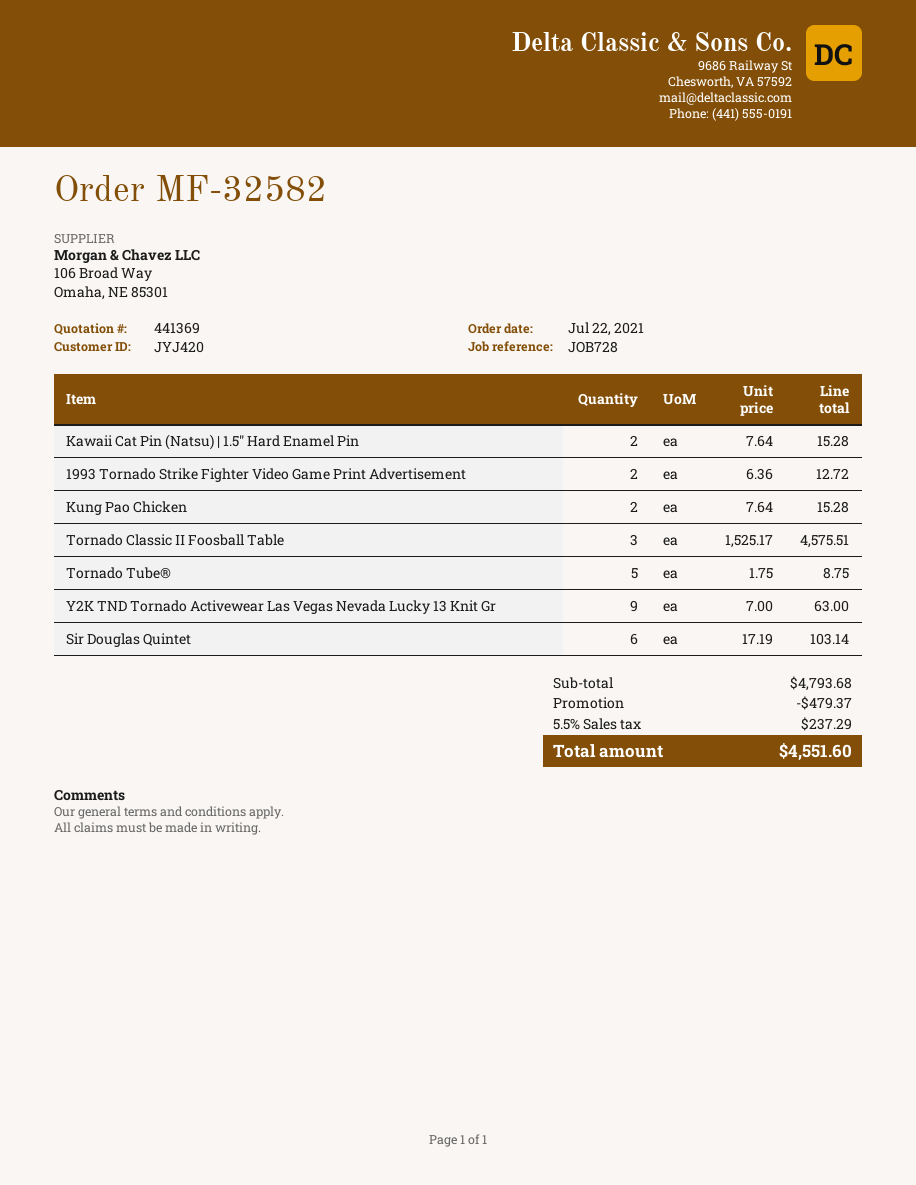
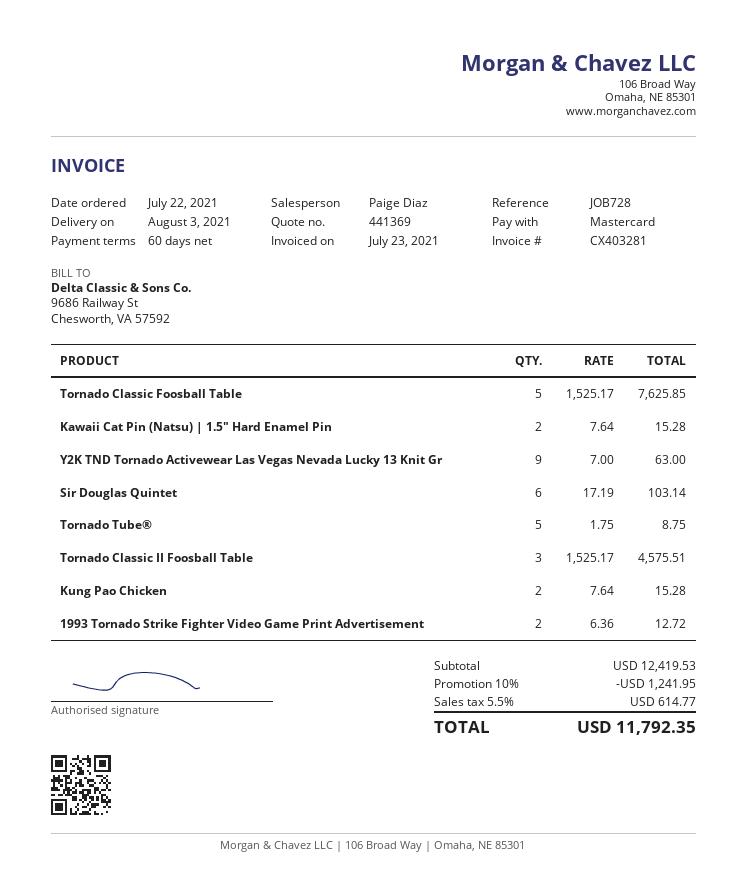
Tornado Classic Foosball Table: none -> 5 x 1525.17 = 7625.85
subtotal: 4793.68 -> 12419.53
discount: 479.37 -> 1241.95
tax: 5.5% = 237.29 -> 5.5% = 614.77
total: 4551.60 -> 11792.35

